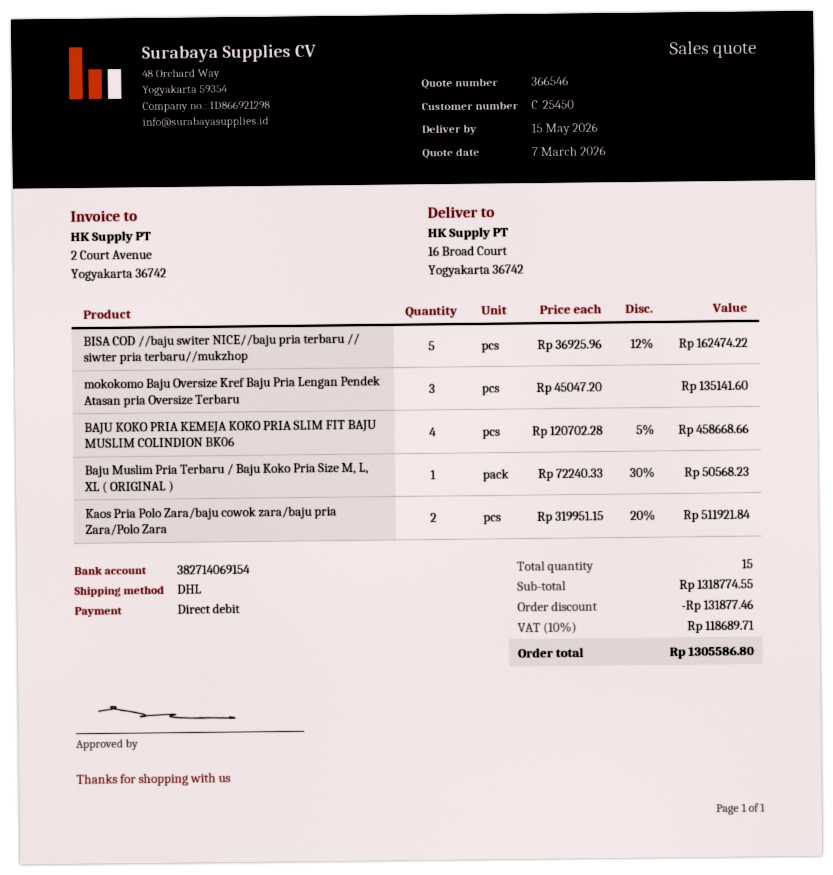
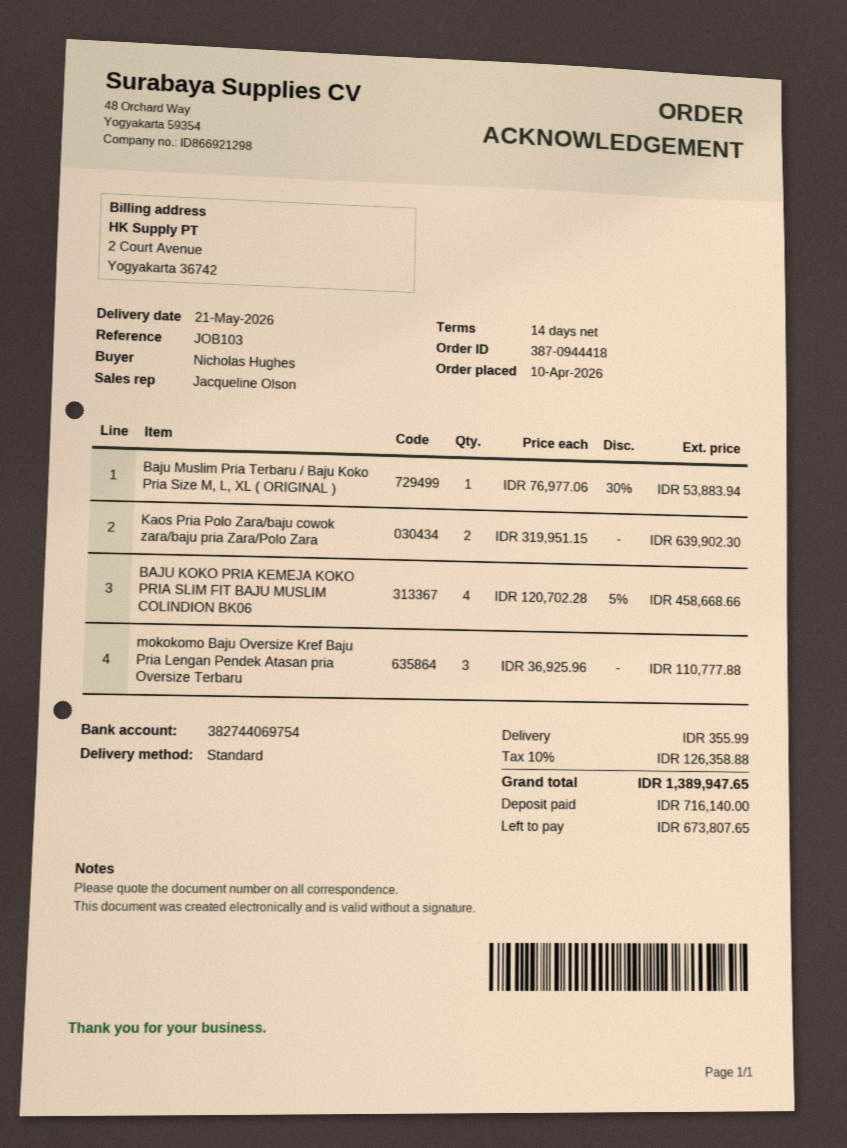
delivery date: 2026-05-15 -> 2026-05-21
bank account: 382714069154 -> 382744069754
shipping method: DHL -> standard
BISA COD //baju switer NICE//baju pria terbaru // siwter pria terbaru//mukzhop: 5 x 36925.96 - 12% = 162474.22 -> none
mokokomo Baju Oversize Kref Baju Pria Lengan Pendek Atasan pria Oversize Terbaru: 3 x 45047.20 = 135141.60 -> 3 x 36925.96 = 110777.88
Baju Muslim Pria Terbaru / Baju Koko Pria Size M, L, XL ( ORIGINAL ): 1 x 72240.33 - 30% = 50568.23 -> 1 x 76977.06 - 30% = 53883.94
Kaos Pria Polo Zara/baju cowok zara/baju pria Zara/Polo Zara: 2 x 319951.15 - 20% = 511921.84 -> 2 x 319951.15 = 639902.30
discount: 131877.46 -> none
shipping: none -> 355.99
tax: 10% = 118689.71 -> 10% = 126358.88
total: 1305586.80 -> 1389947.65

